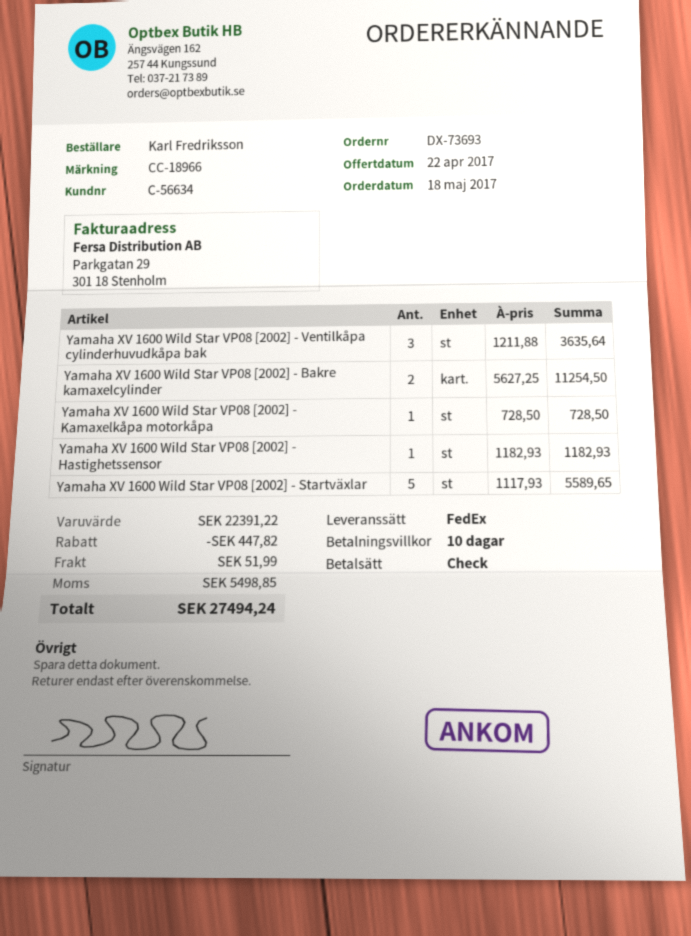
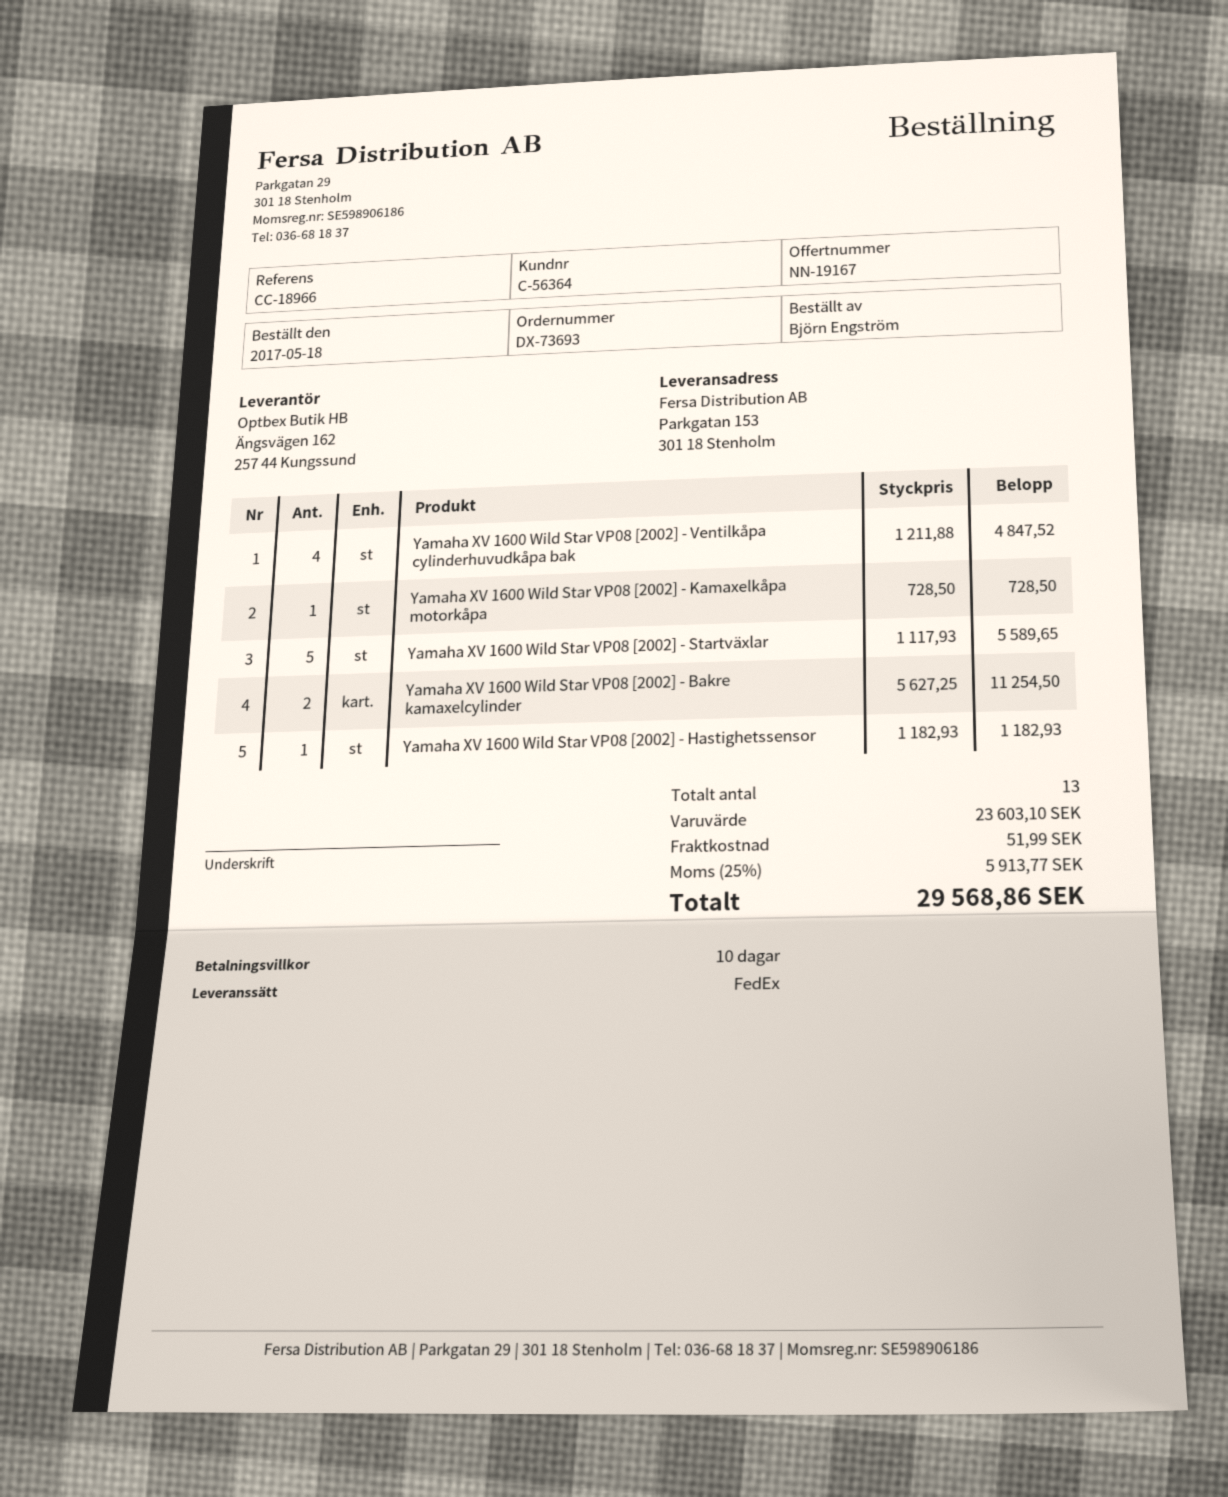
customer number: C-56634 -> C-56364
ordered by: Karl Fredriksson -> Björn Engström
Yamaha XV 1600 Wild Star VP08 [2002] - Ventilkåpa cylinderhuvudkåpa bak: 3 x 1211.88 = 3635.64 -> 4 x 1211.88 = 4847.52
subtotal: 22391.22 -> 23603.10
discount: 447.82 -> none
tax: 5498.85 -> 5913.77
total: 27494.24 -> 29568.86

